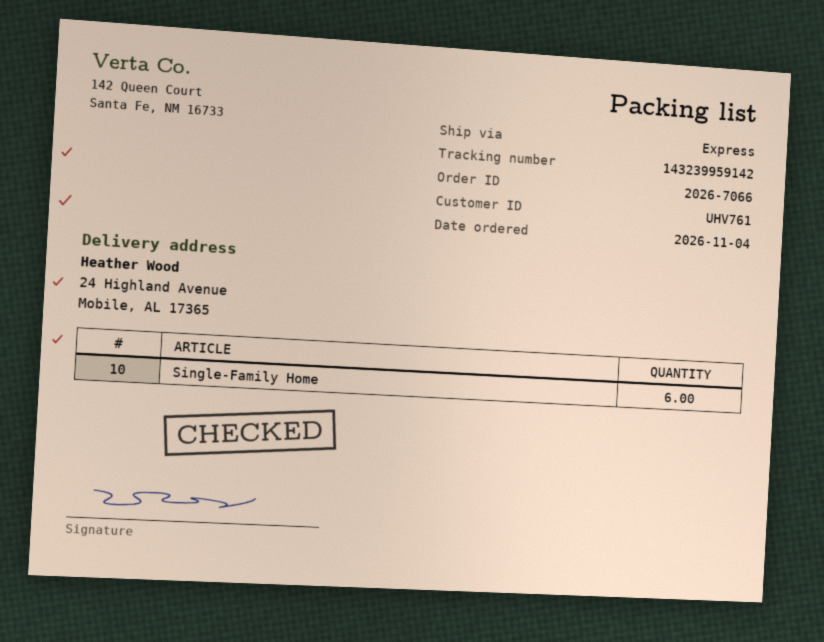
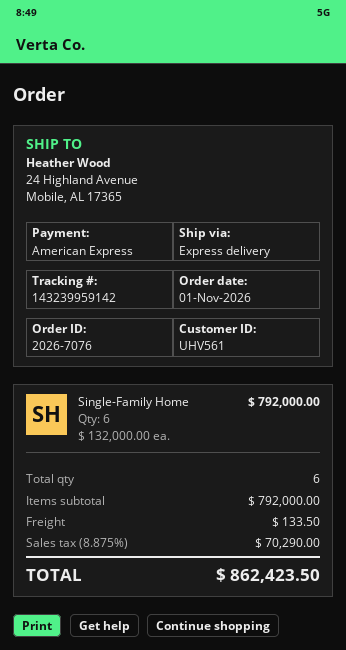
order number: 2026-7066 -> 2026-7076
order date: 2026-11-04 -> 2026-11-01
customer number: UHV761 -> UHV561

